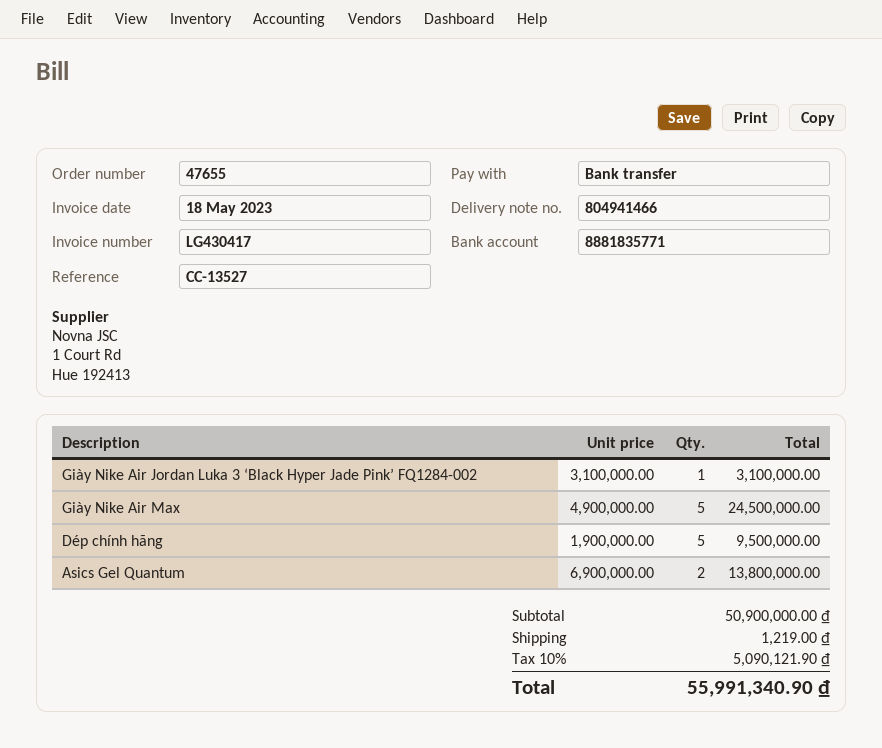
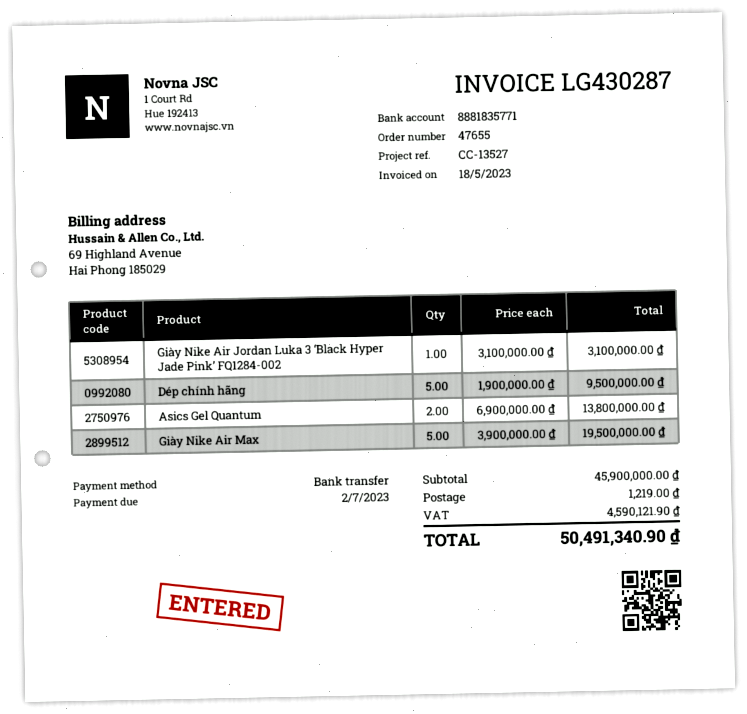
invoice number: LG430417 -> LG430287
Giày Nike Air Max: 5 x 4900000.00 = 24500000.00 -> 5 x 3900000.00 = 19500000.00
subtotal: 50900000.00 -> 45900000.00
tax: 5090121.90 -> 4590121.90
total: 55991340.90 -> 50491340.90

